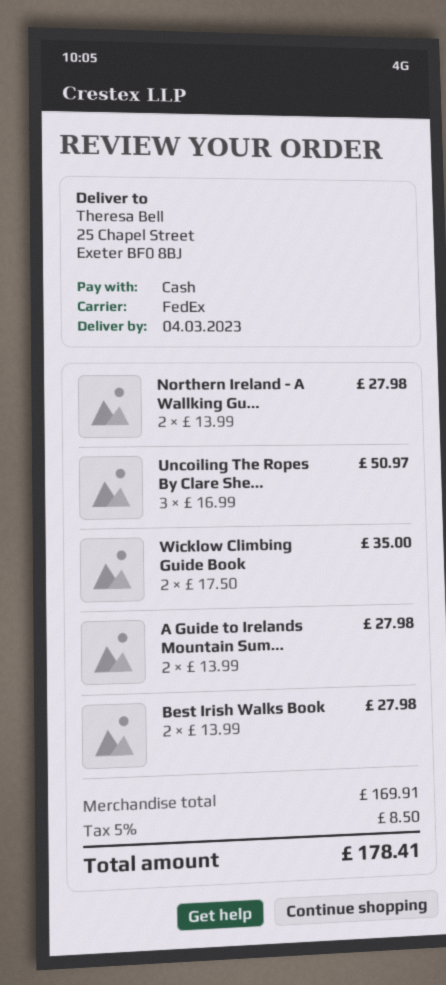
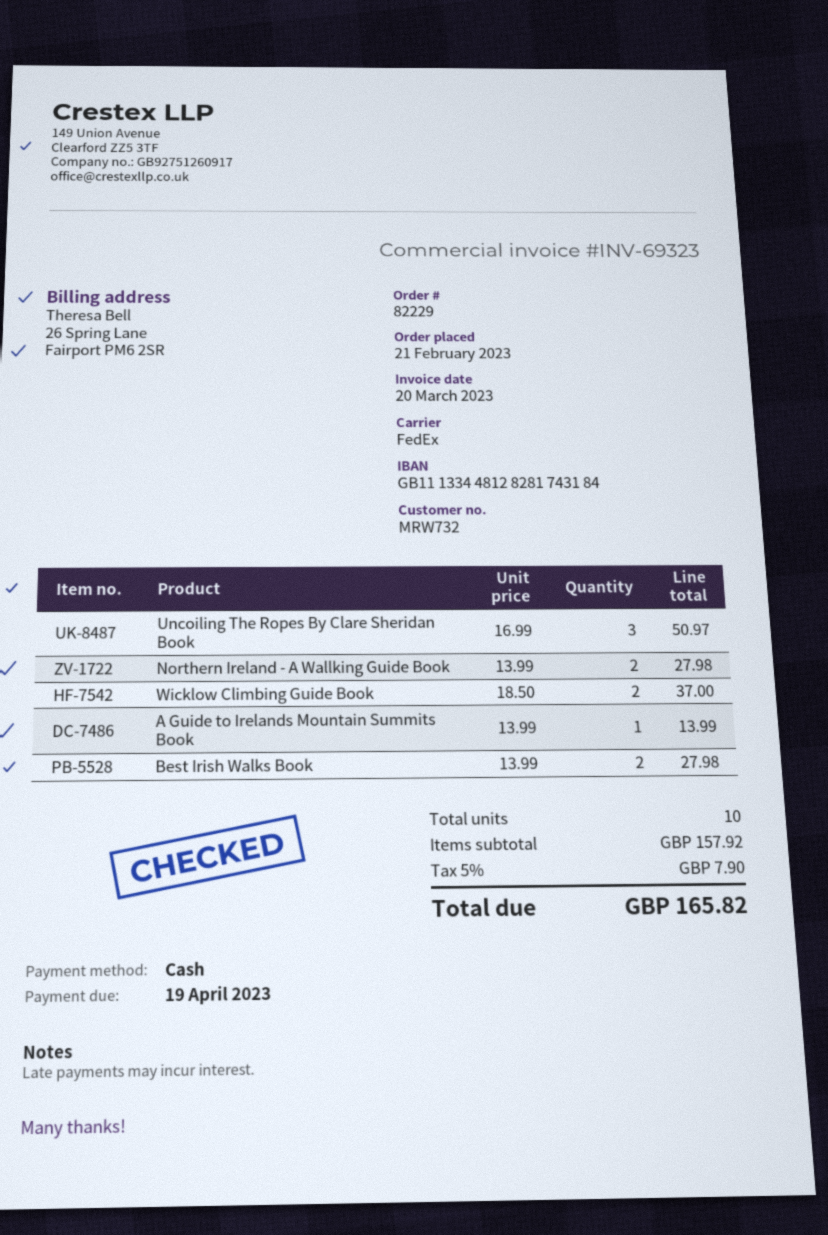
Wicklow Climbing Guide Book: 2 x 17.50 = 35.00 -> 2 x 18.50 = 37.00
A Guide to Irelands Mountain Sum...: 2 x 13.99 = 27.98 -> 1 x 13.99 = 13.99
subtotal: 169.91 -> 157.92
tax: 5% = 8.50 -> 5% = 7.90
total: 178.41 -> 165.82

